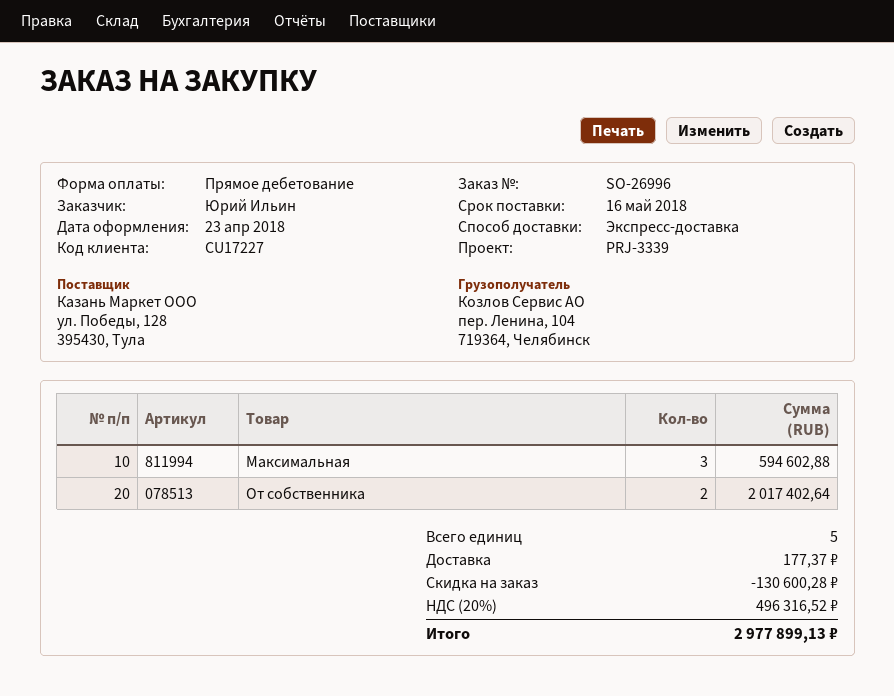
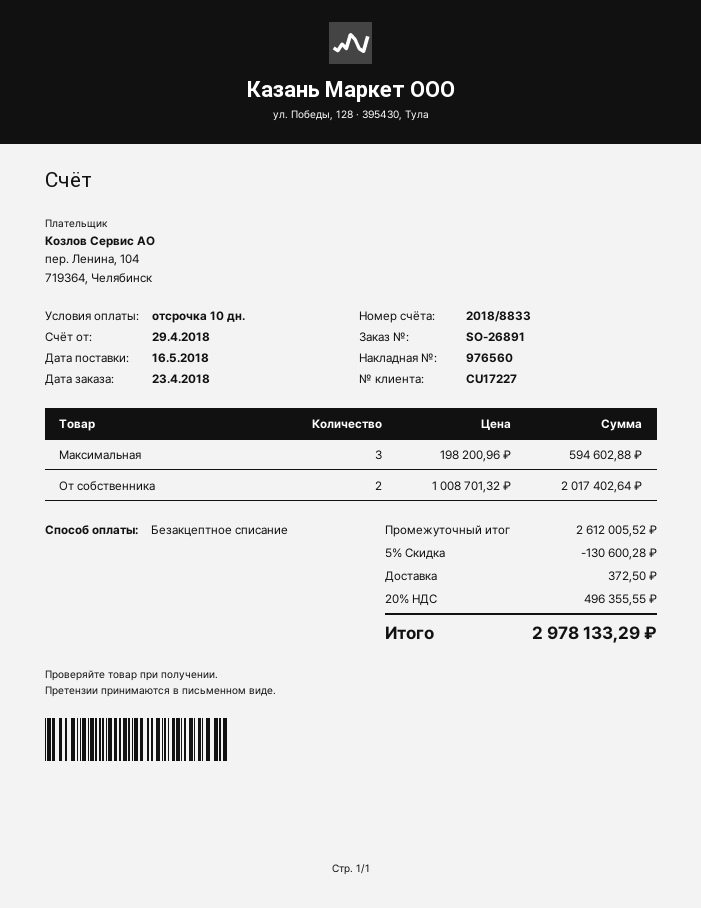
order number: SO-26996 -> SO-26891
shipping: 177.37 -> 372.50
tax: 20% = 496316.52 -> 20% = 496355.55
total: 2977899.13 -> 2978133.29

